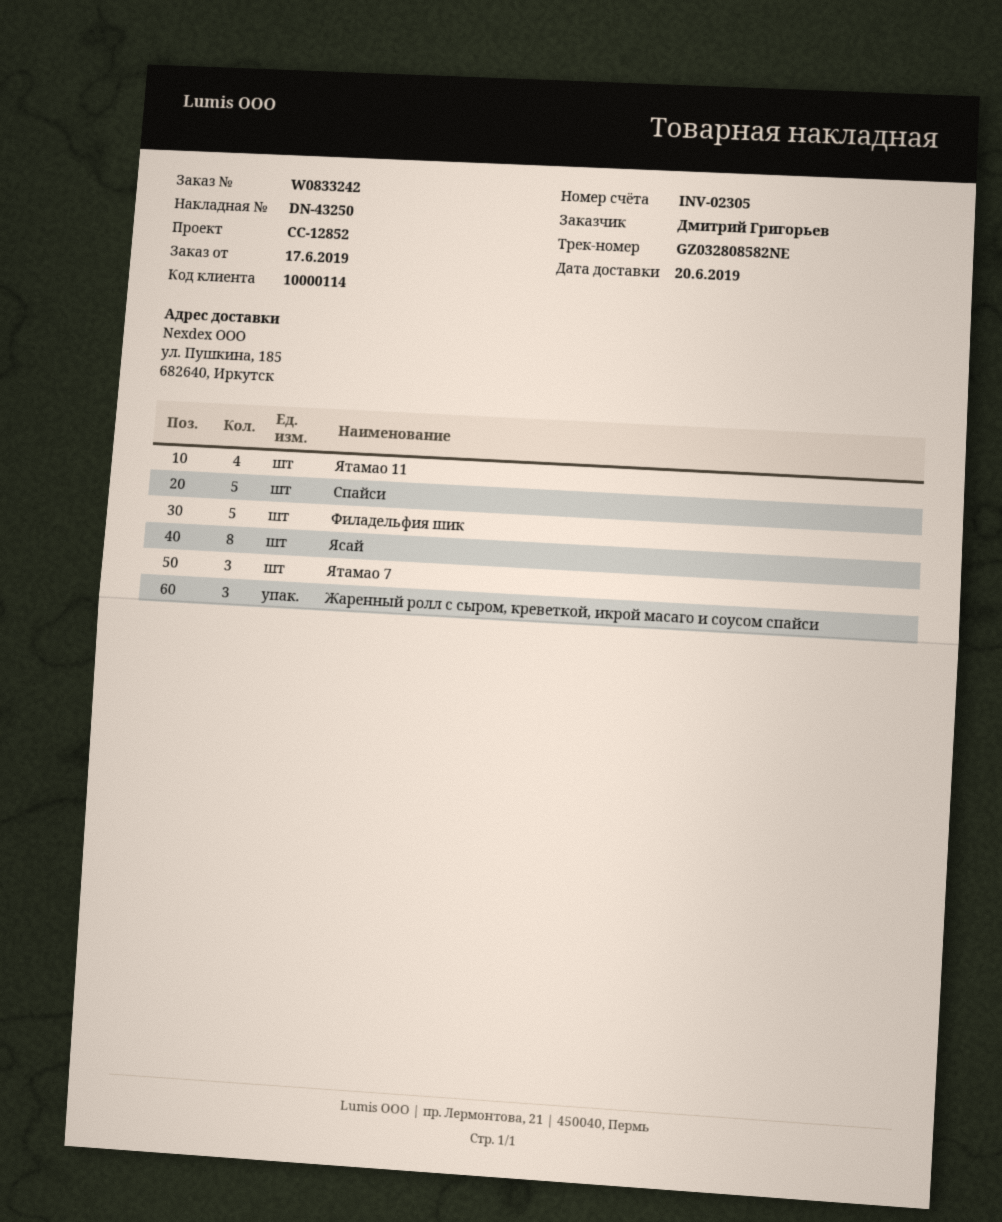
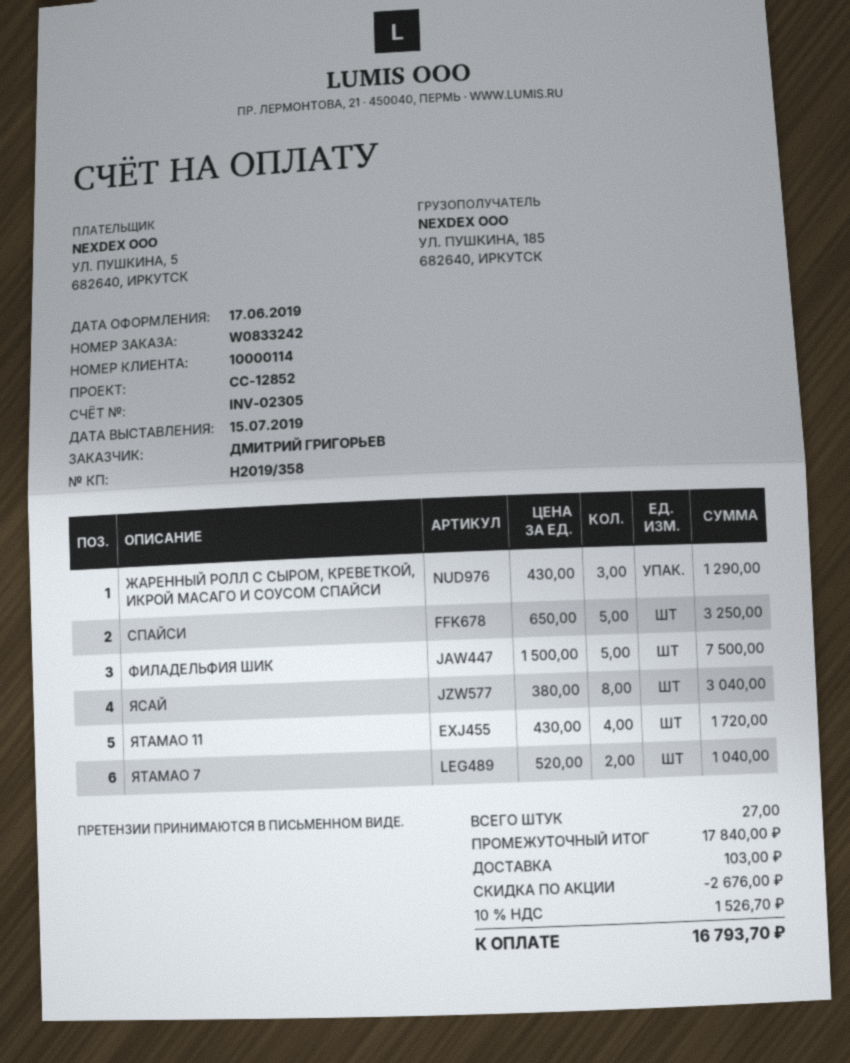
Ятамао 7: 3 -> 2

